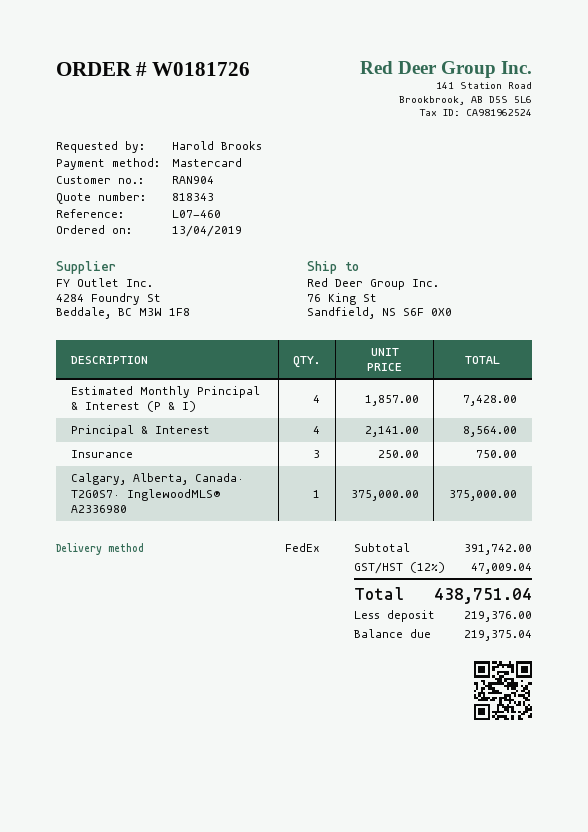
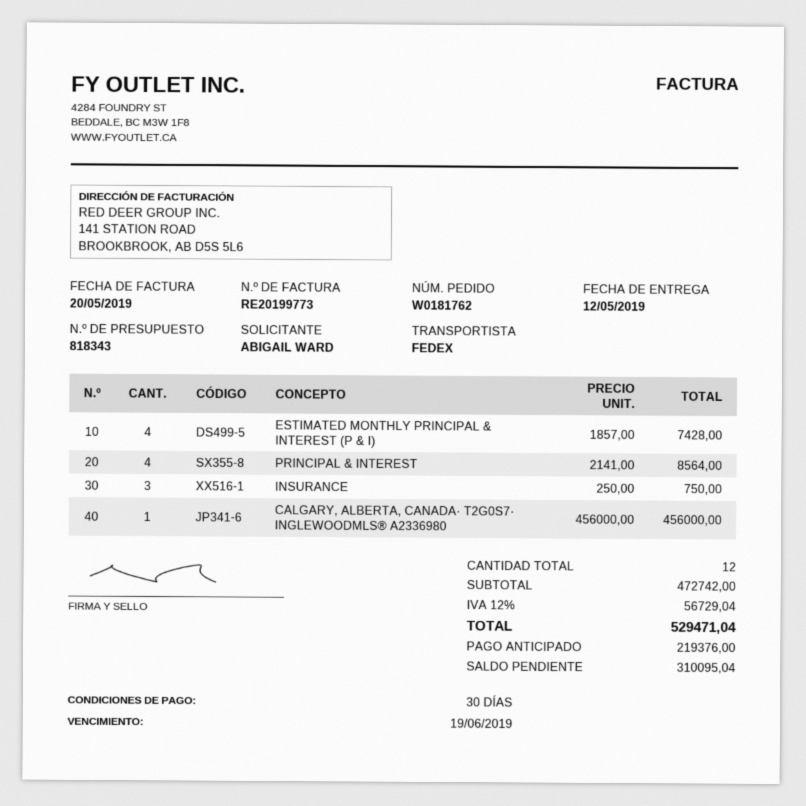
order number: W0181726 -> W0181762
ordered by: Harold Brooks -> ABIGAIL WARD
Calgary, Alberta, Canada· T2G0S7· InglewoodMLS® A2336980: 1 x 375000.00 = 375000.00 -> 1 x 456000.00 = 456000.00
subtotal: 391742.00 -> 472742.00
tax: 12% = 47009.04 -> 12% = 56729.04
total: 438751.04 -> 529471.04
balance: 219375.04 -> 310095.04

